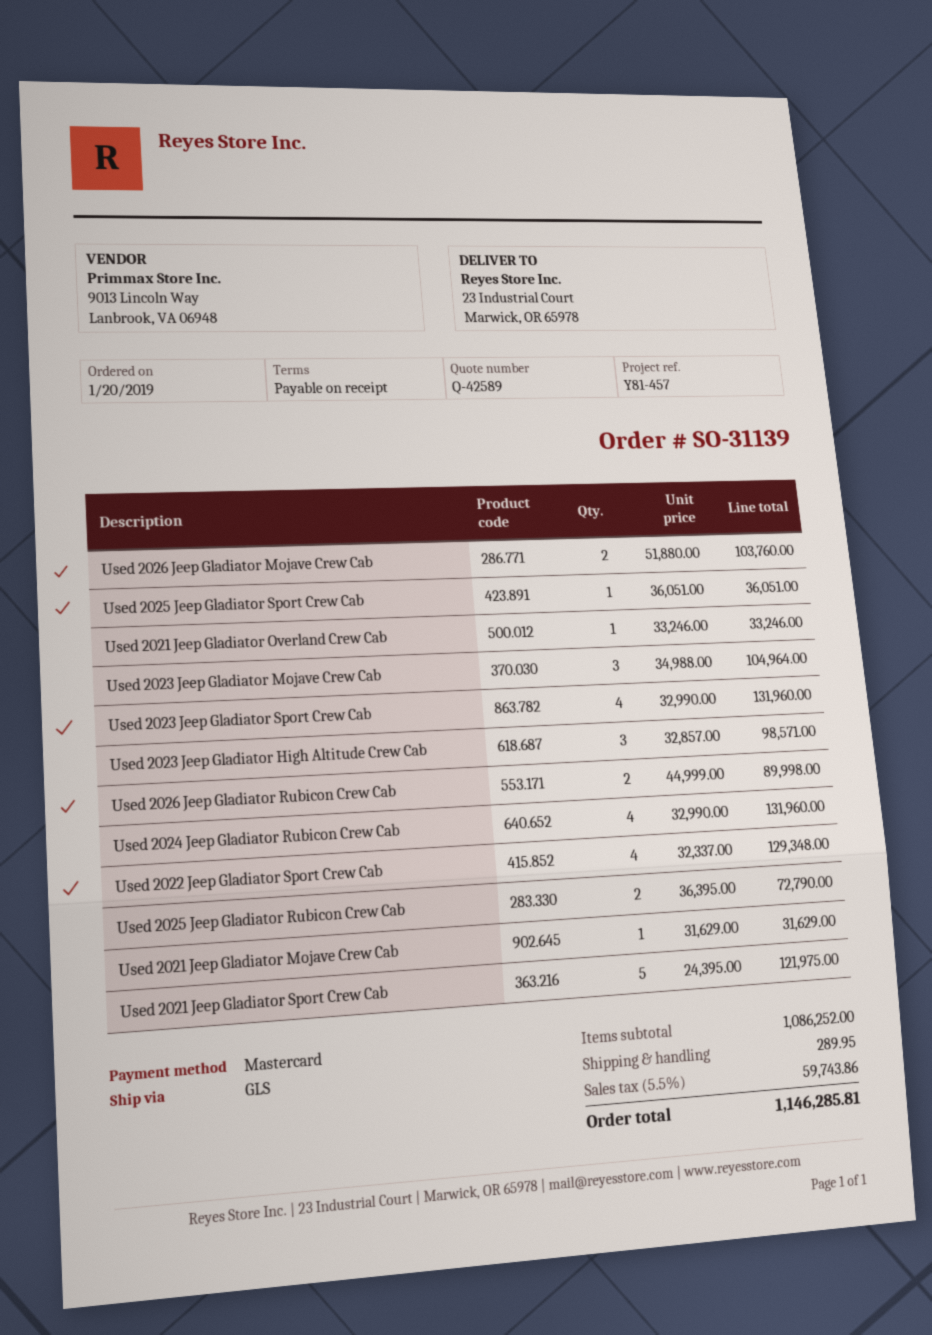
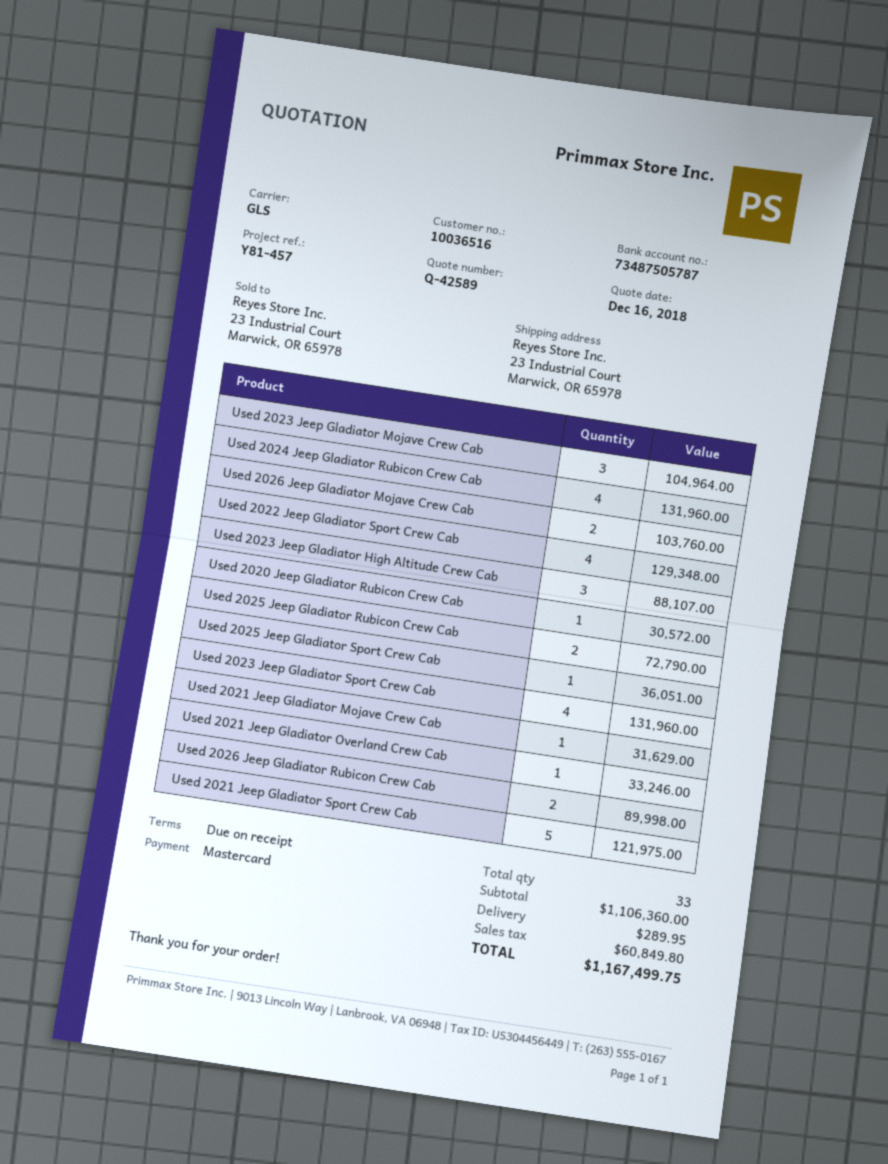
Used 2023 Jeep Gladiator High Altitude Crew Cab: 3 for 98571.00 -> 3 for 88107.00
Used 2020 Jeep Gladiator Rubicon Crew Cab: none -> 1 for 30572.00
subtotal: 1086252.00 -> 1106360.00
tax: 59743.86 -> 60849.80
total: 1146285.81 -> 1167499.75

